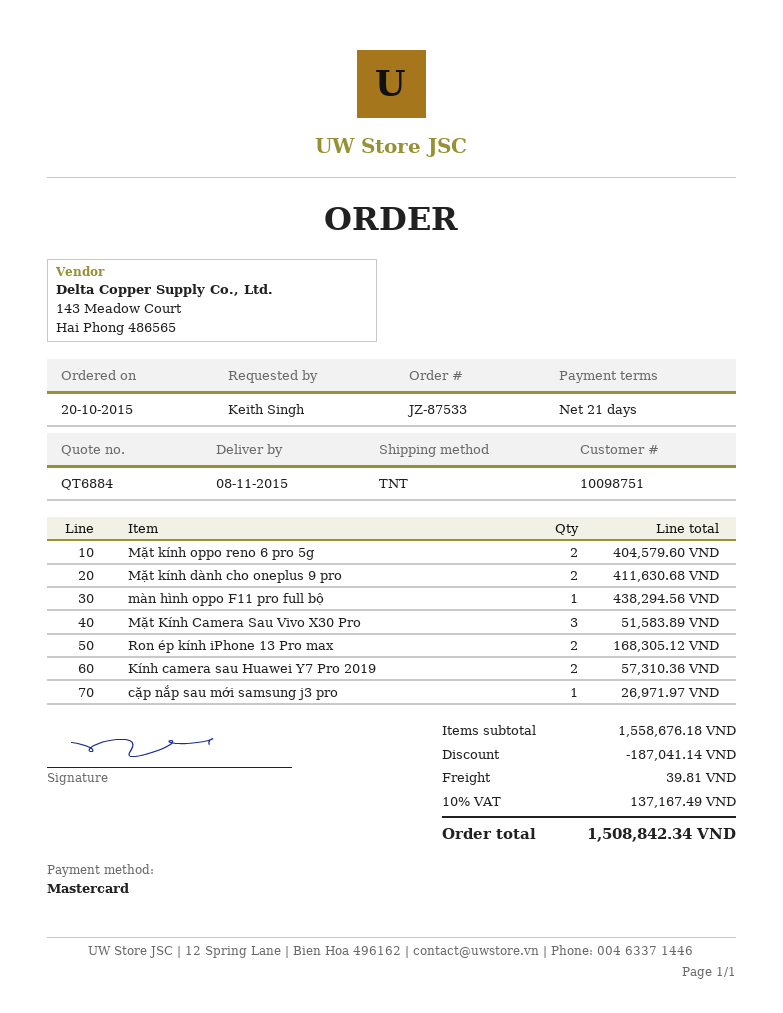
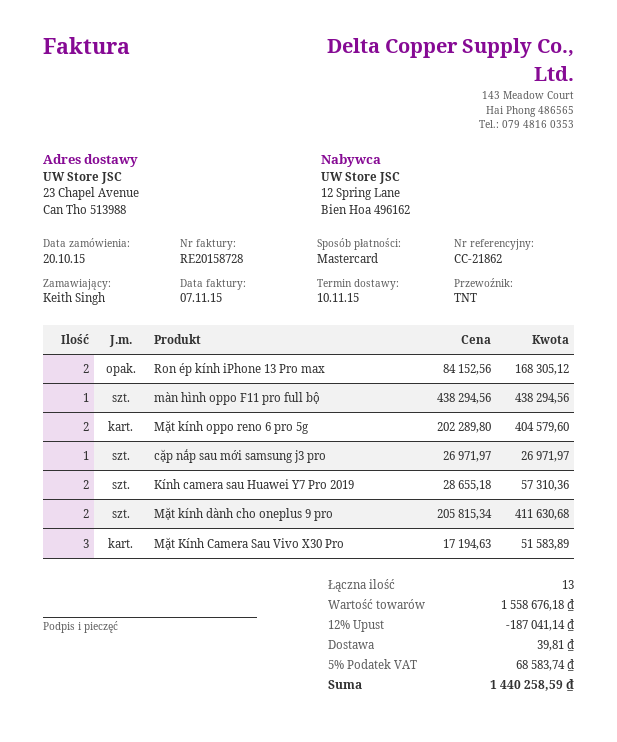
delivery date: 2015-11-08 -> 2015-11-10
tax: 10% = 137167.49 -> 5% = 68583.74
total: 1508842.34 -> 1440258.59

